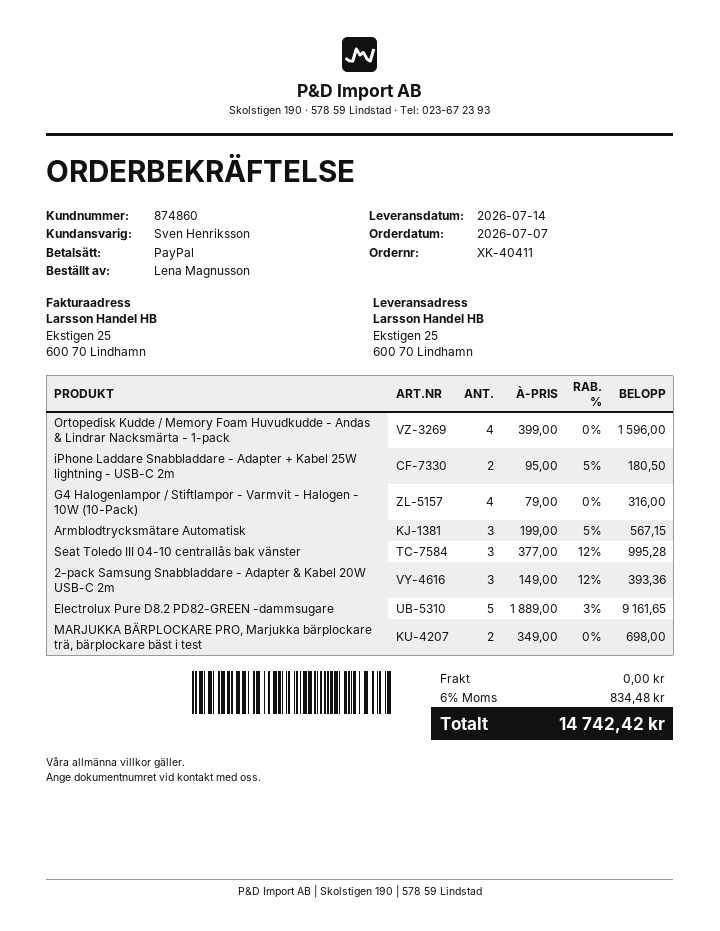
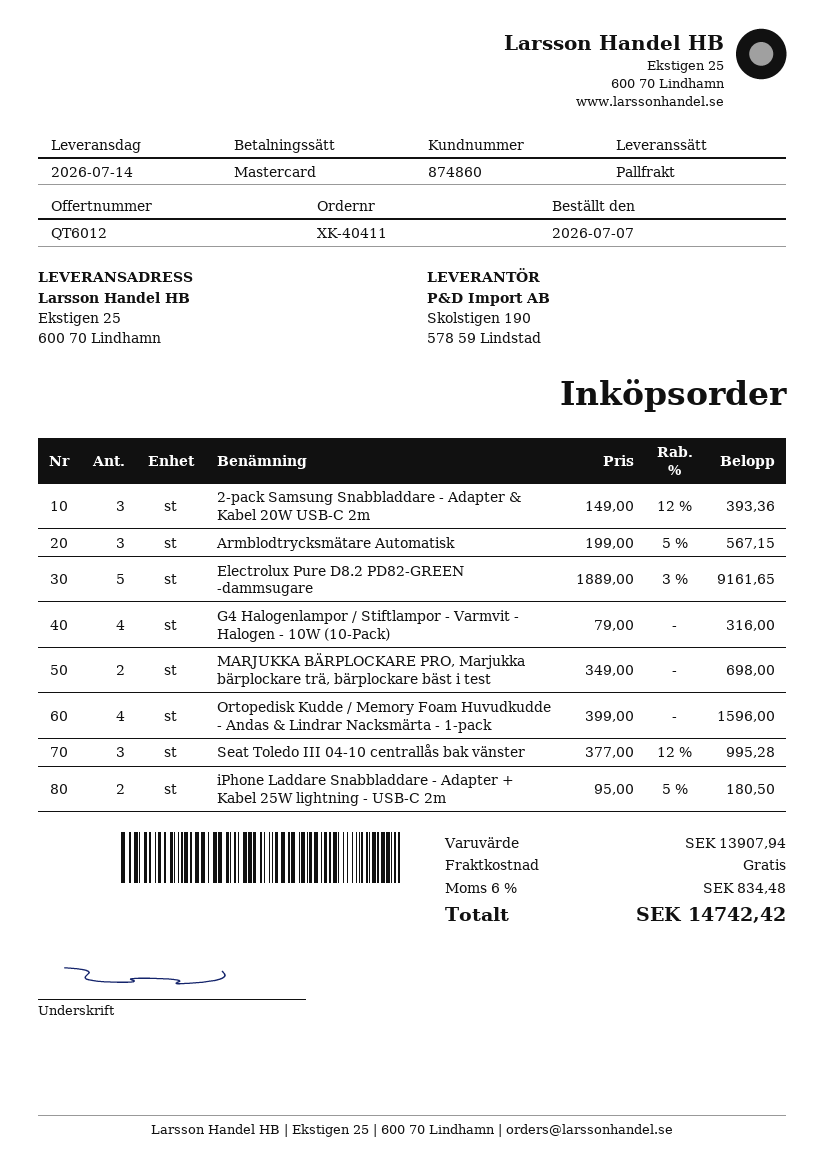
payment method: PayPal -> Mastercard

